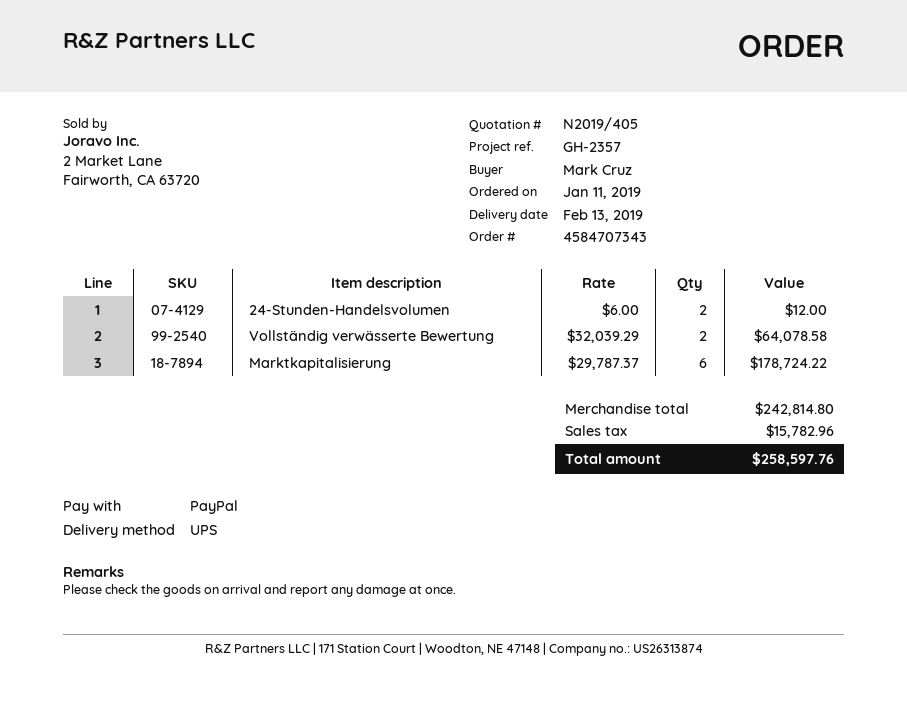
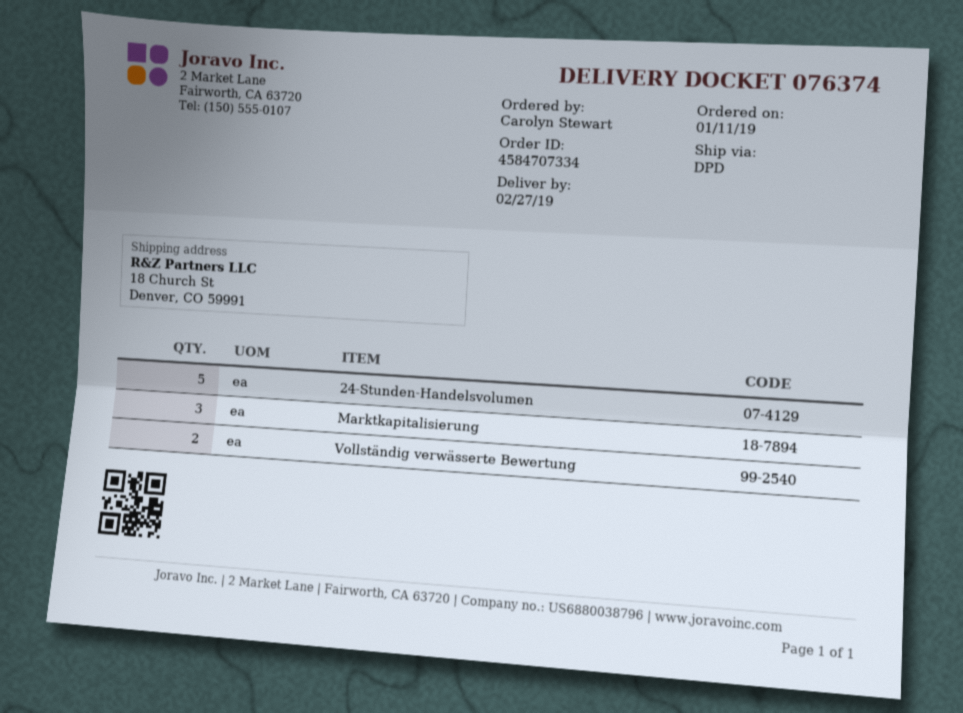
order number: 4584707343 -> 4584707334
delivery date: 2019-02-13 -> 2019-02-27
ordered by: Mark Cruz -> Carolyn Stewart
shipping method: UPS -> DPD
24-Stunden-Handelsvolumen: 2 -> 5
Marktkapitalisierung: 6 -> 3

